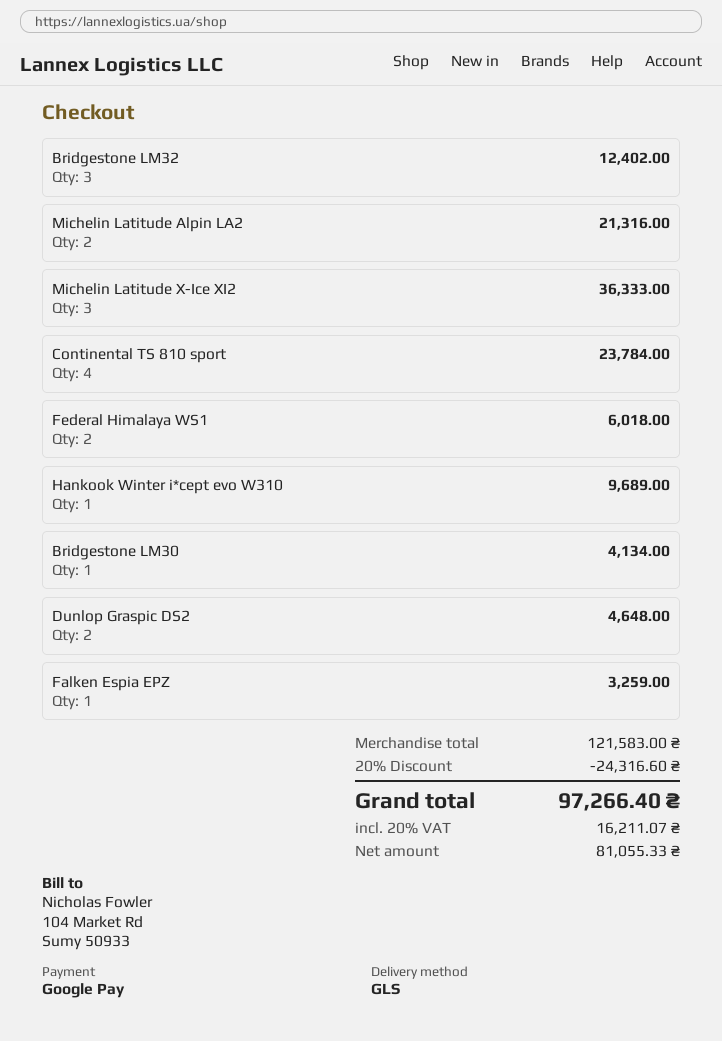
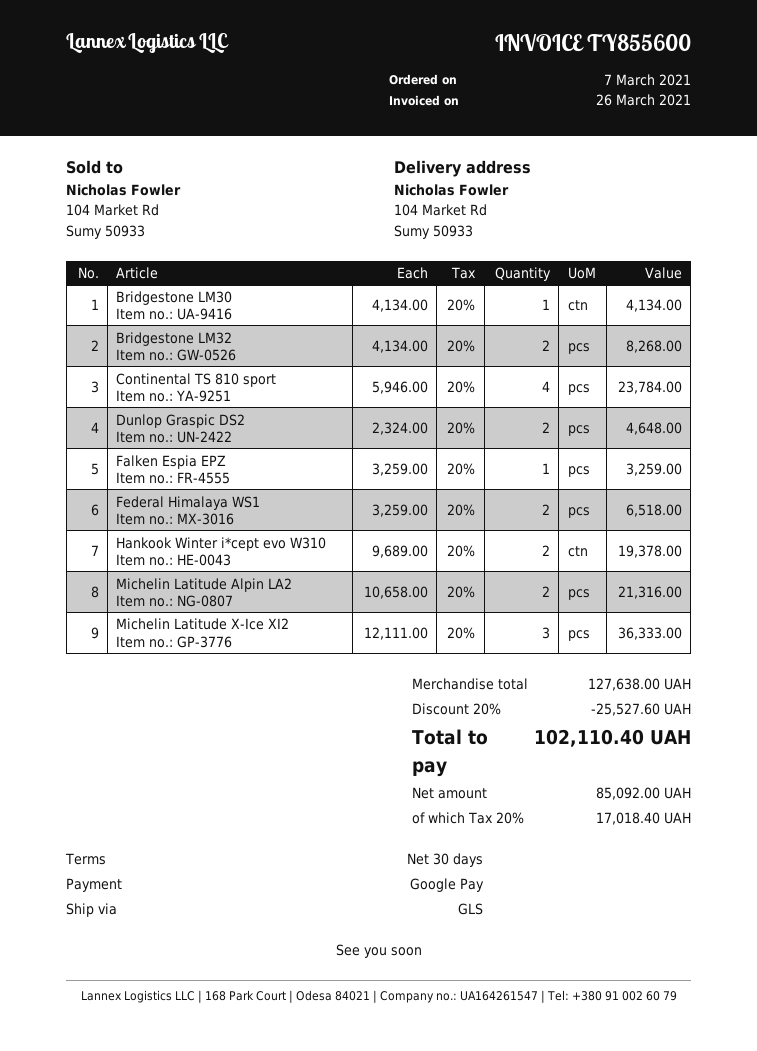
Bridgestone LM32: 3 for 12402.00 -> 2 for 8268.00
Federal Himalaya WS1: 2 for 6018.00 -> 2 for 6518.00
Hankook Winter i*cept evo W310: 1 for 9689.00 -> 2 for 19378.00
subtotal: 121583.00 -> 127638.00
discount: 20% = 24316.60 -> 20% = 25527.60
net: 81055.33 -> 85092.00
tax: 20% = 16211.07 -> 20% = 17018.40
total: 97266.40 -> 102110.40

